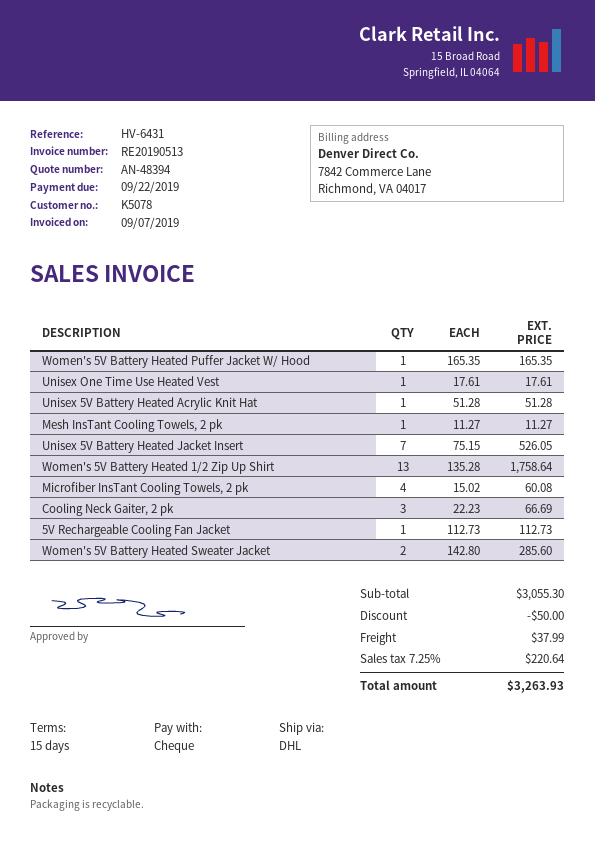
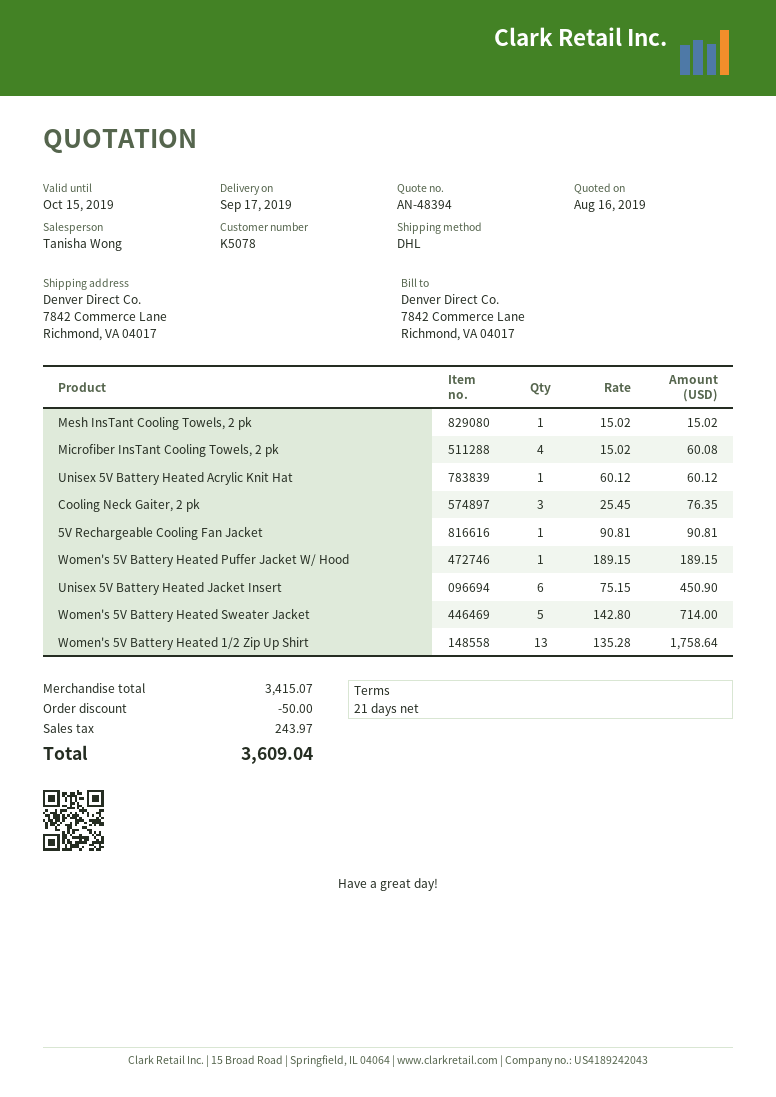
payment terms: 15 days -> 21 days
Women's 5V Battery Heated Puffer Jacket W/ Hood: 1 x 165.35 = 165.35 -> 1 x 189.15 = 189.15
Unisex One Time Use Heated Vest: 1 x 17.61 = 17.61 -> none
Unisex 5V Battery Heated Acrylic Knit Hat: 1 x 51.28 = 51.28 -> 1 x 60.12 = 60.12
Mesh InsTant Cooling Towels, 2 pk: 1 x 11.27 = 11.27 -> 1 x 15.02 = 15.02
Unisex 5V Battery Heated Jacket Insert: 7 x 75.15 = 526.05 -> 6 x 75.15 = 450.90
Cooling Neck Gaiter, 2 pk: 3 x 22.23 = 66.69 -> 3 x 25.45 = 76.35
5V Rechargeable Cooling Fan Jacket: 1 x 112.73 = 112.73 -> 1 x 90.81 = 90.81
Women's 5V Battery Heated Sweater Jacket: 2 x 142.80 = 285.60 -> 5 x 142.80 = 714.00
subtotal: 3055.30 -> 3415.07
shipping: 37.99 -> none
tax: 220.64 -> 243.97
total: 3263.93 -> 3609.04

